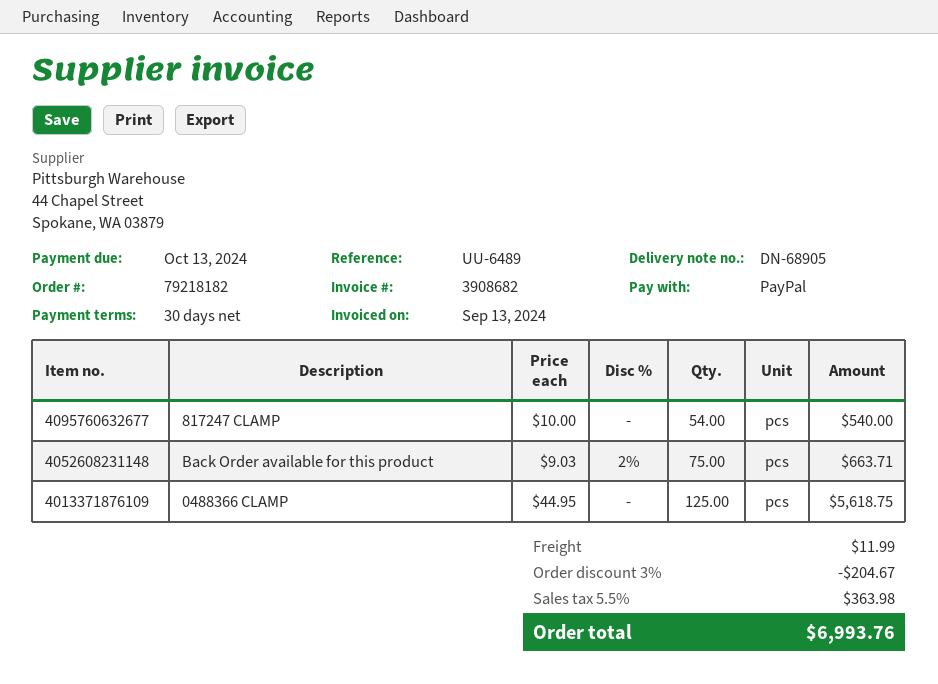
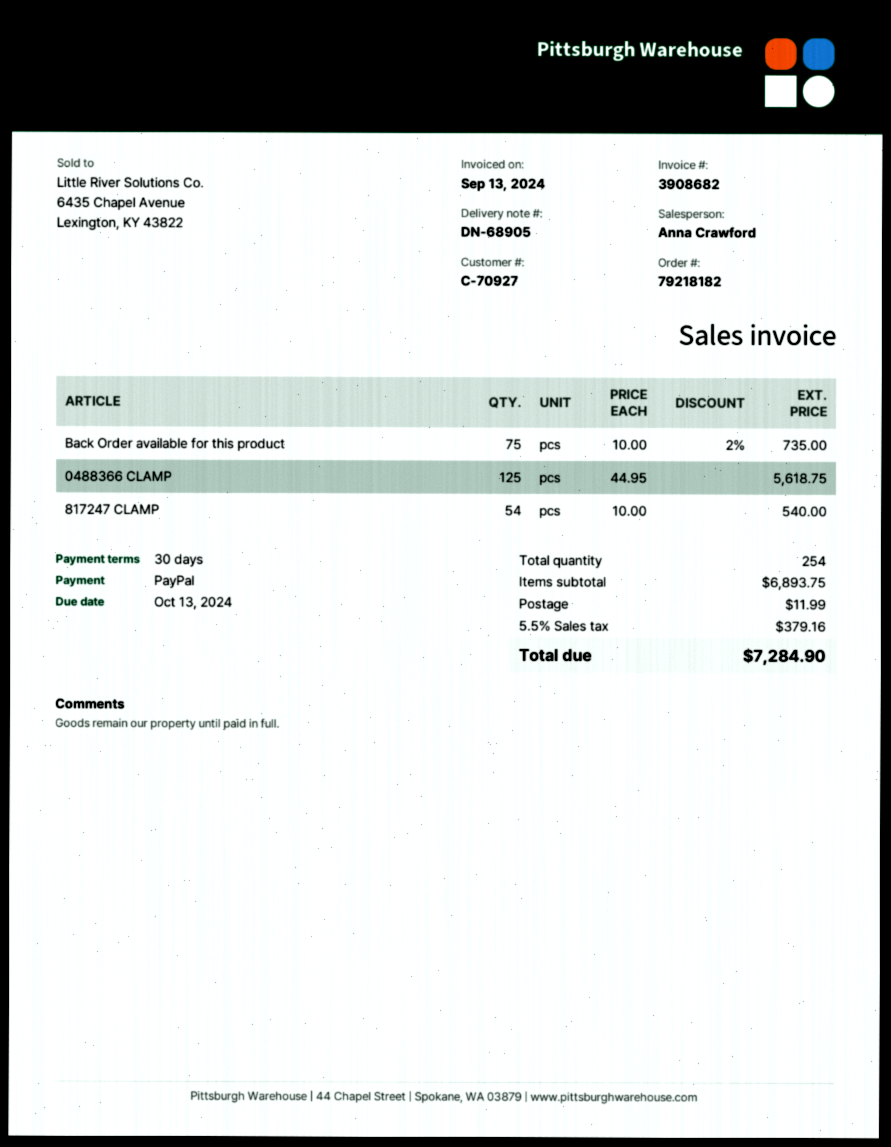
Back Order available for this product: 75 x 9.03 - 2% = 663.71 -> 75 x 10.00 - 2% = 735.00
discount: 3% = 204.67 -> none
tax: 5.5% = 363.98 -> 5.5% = 379.16
total: 6993.76 -> 7284.90

